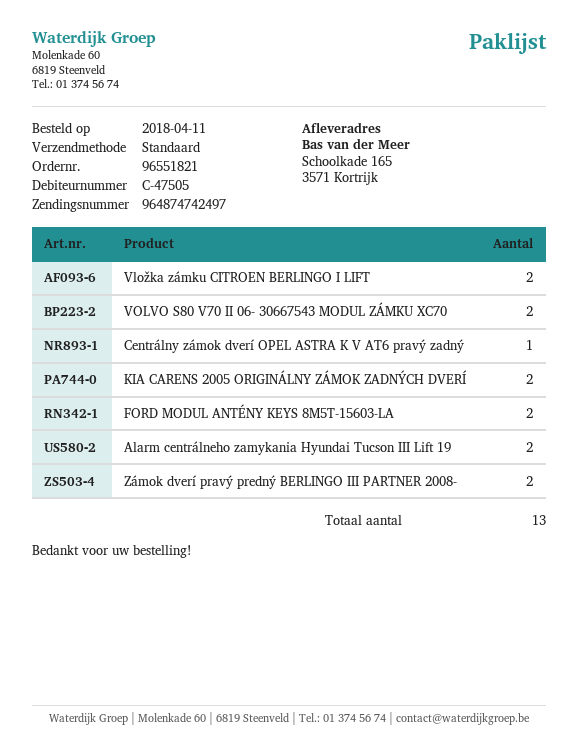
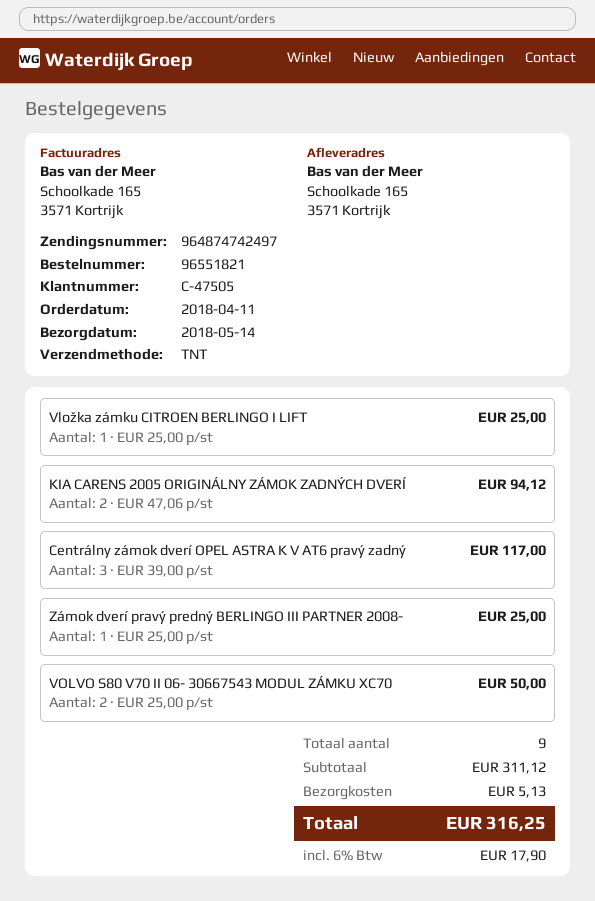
shipping method: standard -> TNT
Vložka zámku CITROEN BERLINGO I LIFT: 2 -> 1
Centrálny zámok dverí OPEL ASTRA K V AT6 pravý zadný: 1 -> 3
FORD MODUL ANTÉNY KEYS 8M5T-15603-LA: 2 -> none
Alarm centrálneho zamykania Hyundai Tucson III Lift 19: 2 -> none
Zámok dverí pravý predný BERLINGO III PARTNER 2008-: 2 -> 1
total quantity: 13 -> 9

